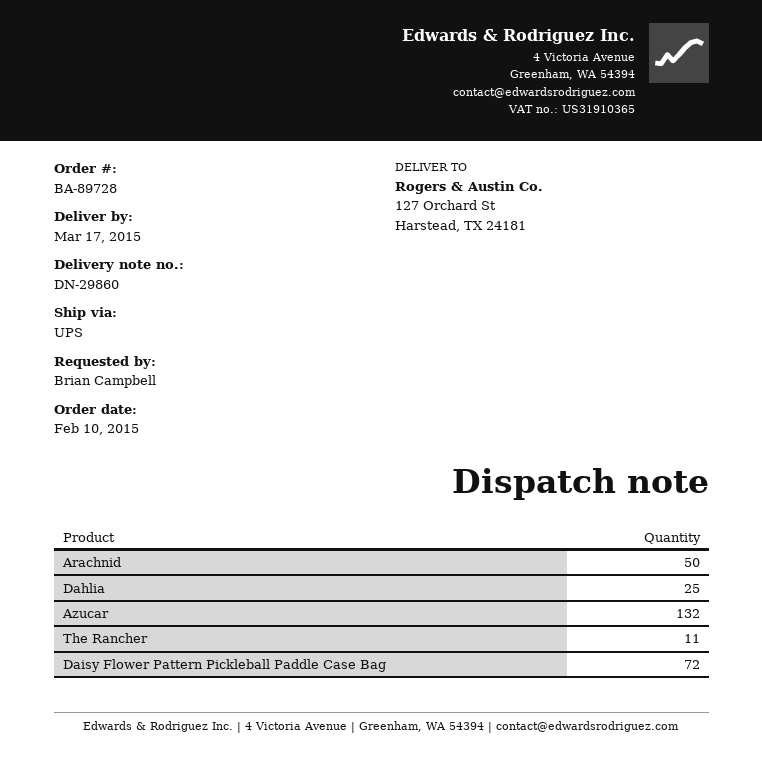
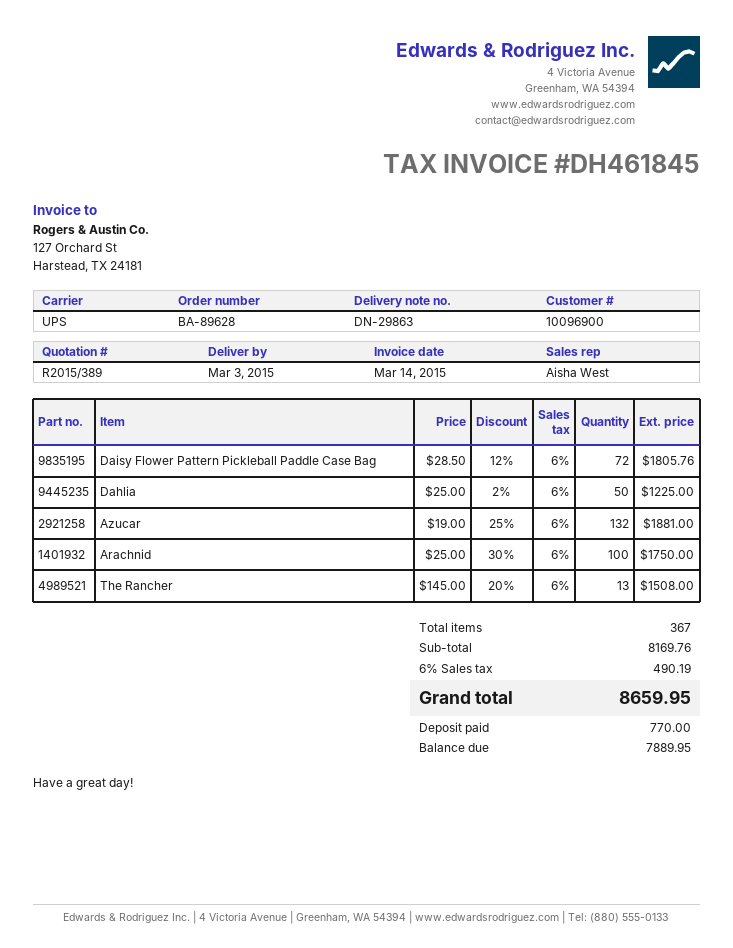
order number: BA-89728 -> BA-89628
delivery note number: DN-29860 -> DN-29863
delivery date: 2015-03-17 -> 2015-03-03
Arachnid: 50 -> 100
Dahlia: 25 -> 50
The Rancher: 11 -> 13

